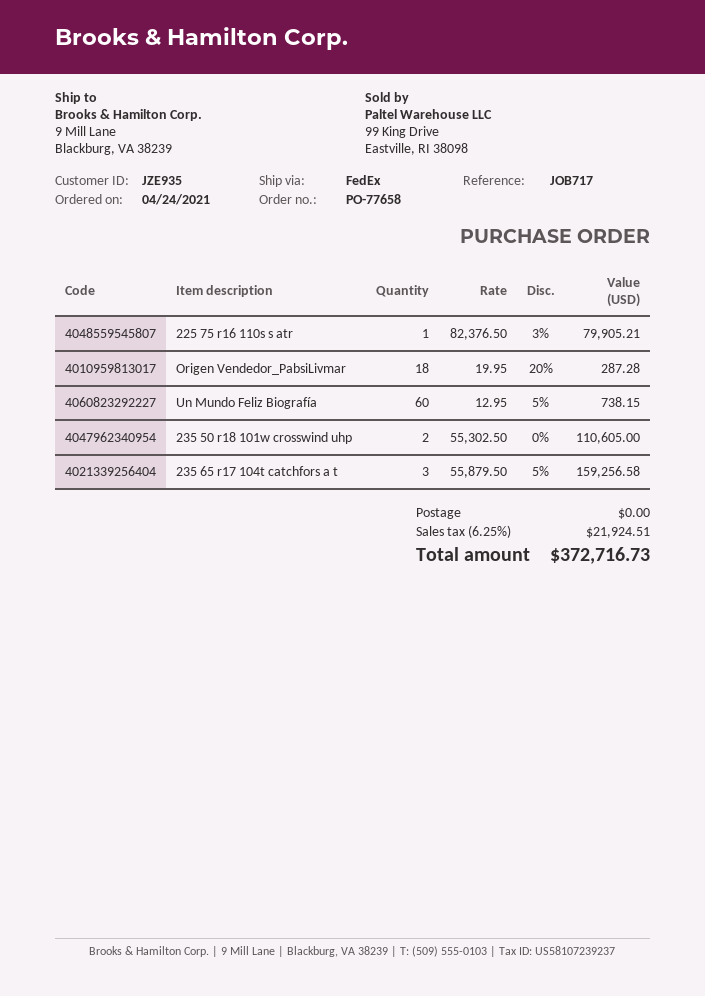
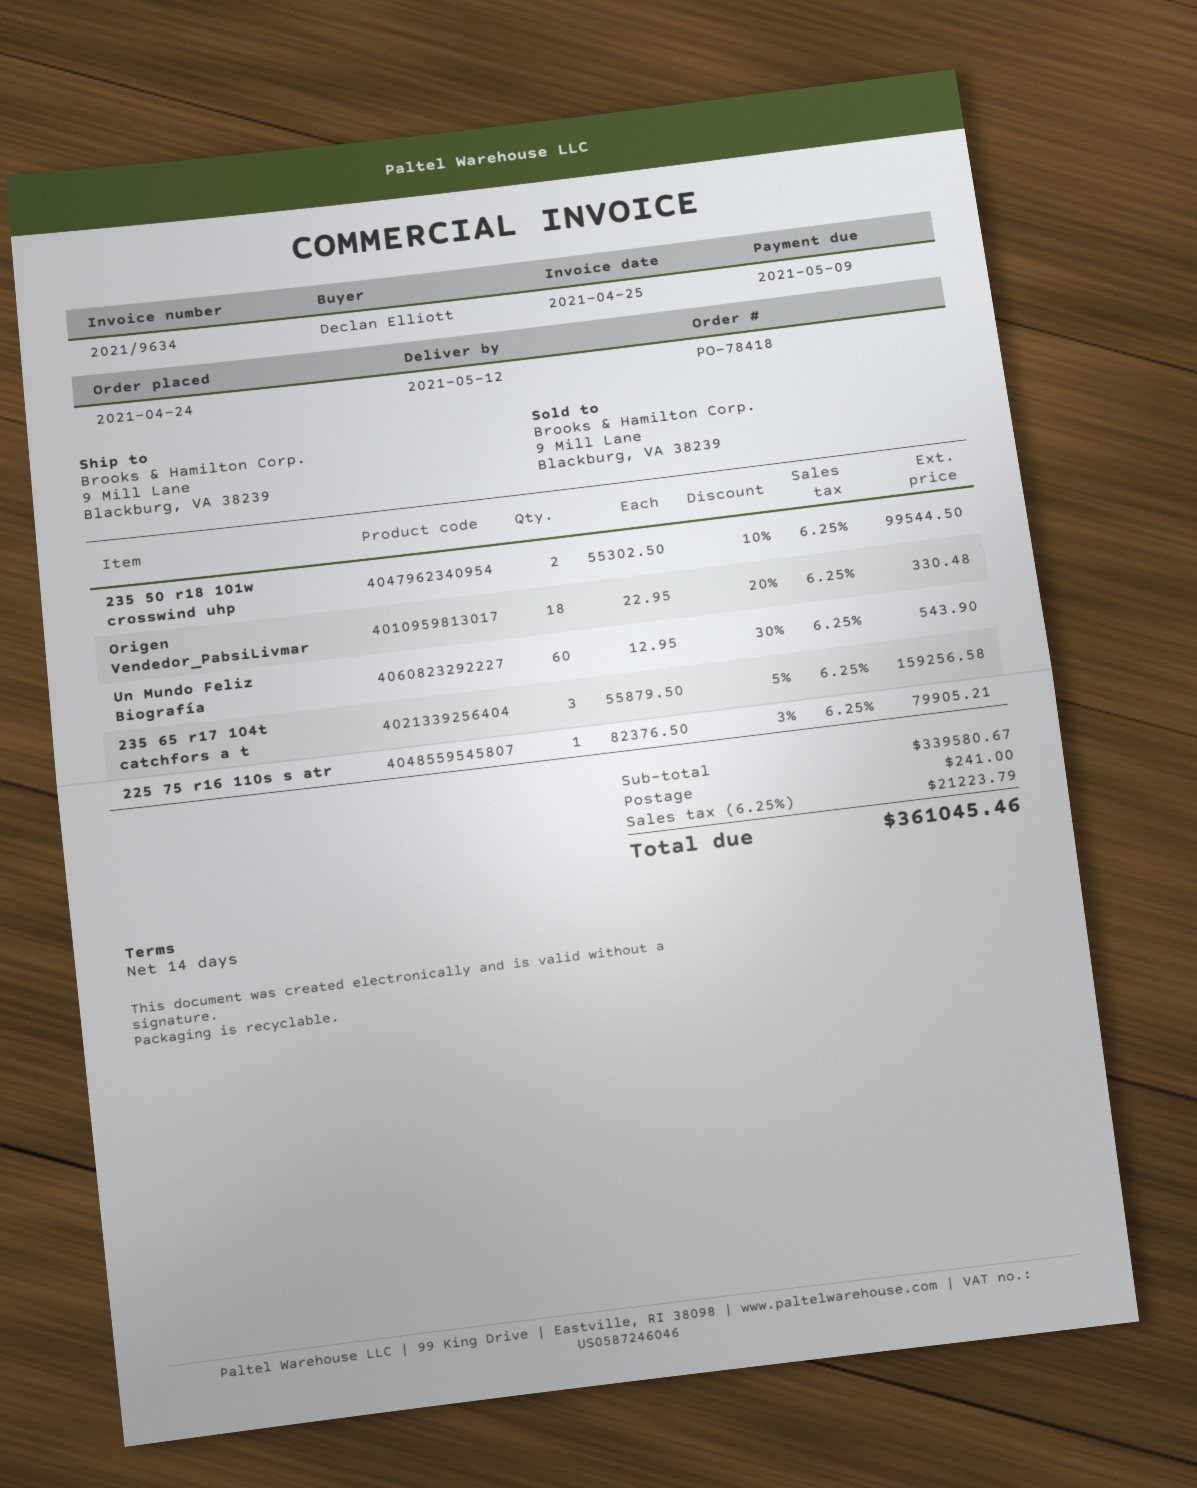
order number: PO-77658 -> PO-78418
Origen Vendedor_PabsiLivmar: 18 x 19.95 - 20% = 287.28 -> 18 x 22.95 - 20% = 330.48
Un Mundo Feliz Biografía: 60 x 12.95 - 5% = 738.15 -> 60 x 12.95 - 30% = 543.90
235 50 r18 101w crosswind uhp: 2 x 55302.50 = 110605.00 -> 2 x 55302.50 - 10% = 99544.50
shipping: 0.00 -> 241.00
tax: 6.25% = 21924.51 -> 6.25% = 21223.79
total: 372716.73 -> 361045.46

